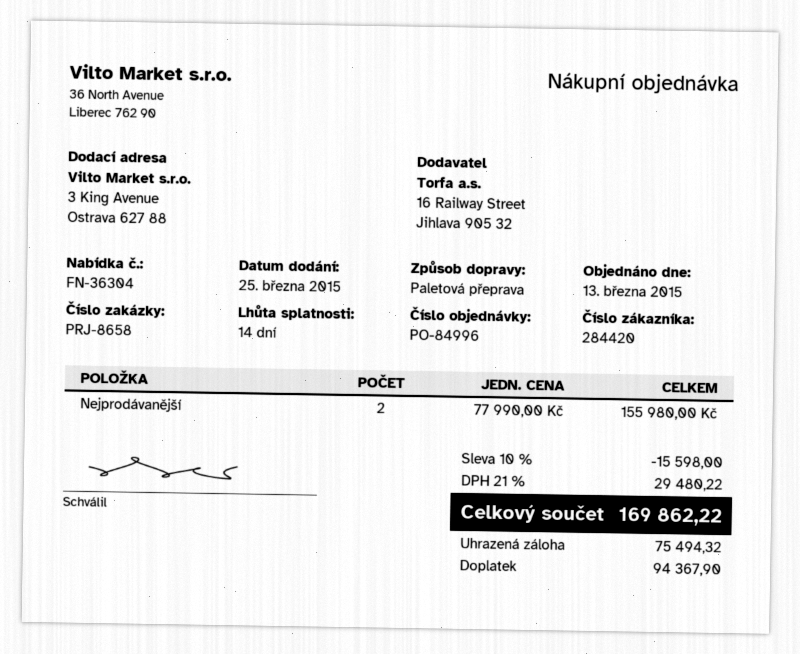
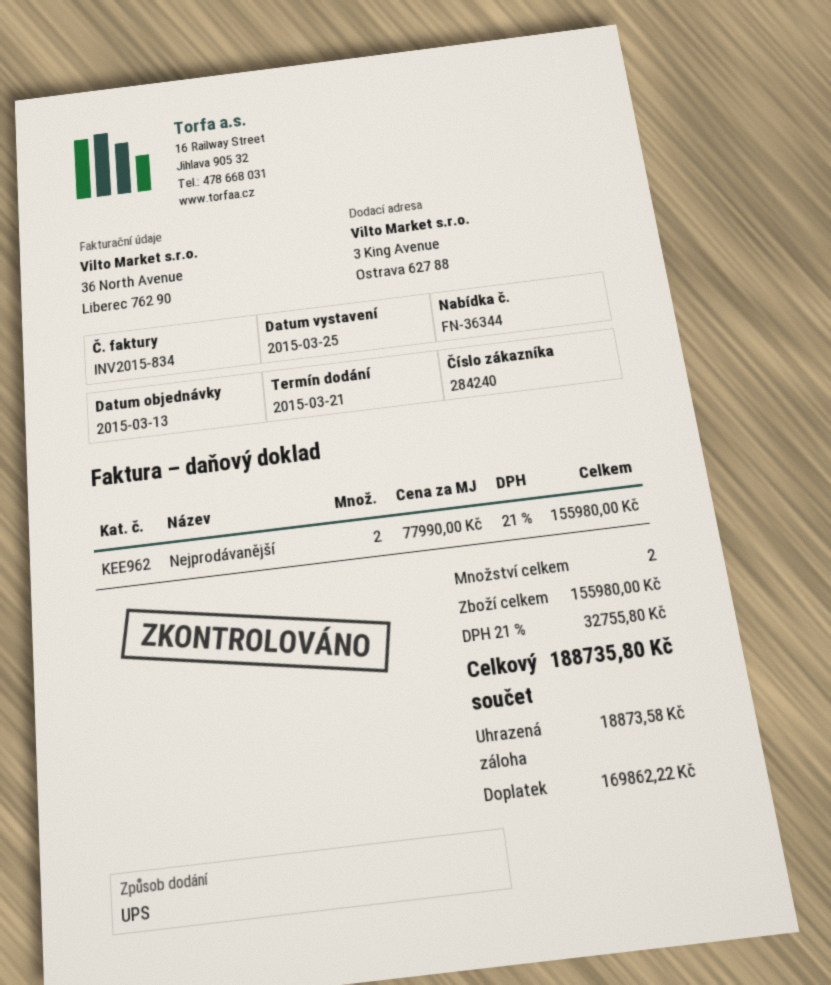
quote number: FN-36304 -> FN-36344
delivery date: 2015-03-25 -> 2015-03-21
customer number: 284420 -> 284240
shipping method: pallet freight -> UPS
discount: 10% = 15598.00 -> none
tax: 21% = 29480.22 -> 21% = 32755.80
total: 169862.22 -> 188735.80
deposit: 75494.32 -> 18873.58
balance: 94367.90 -> 169862.22

